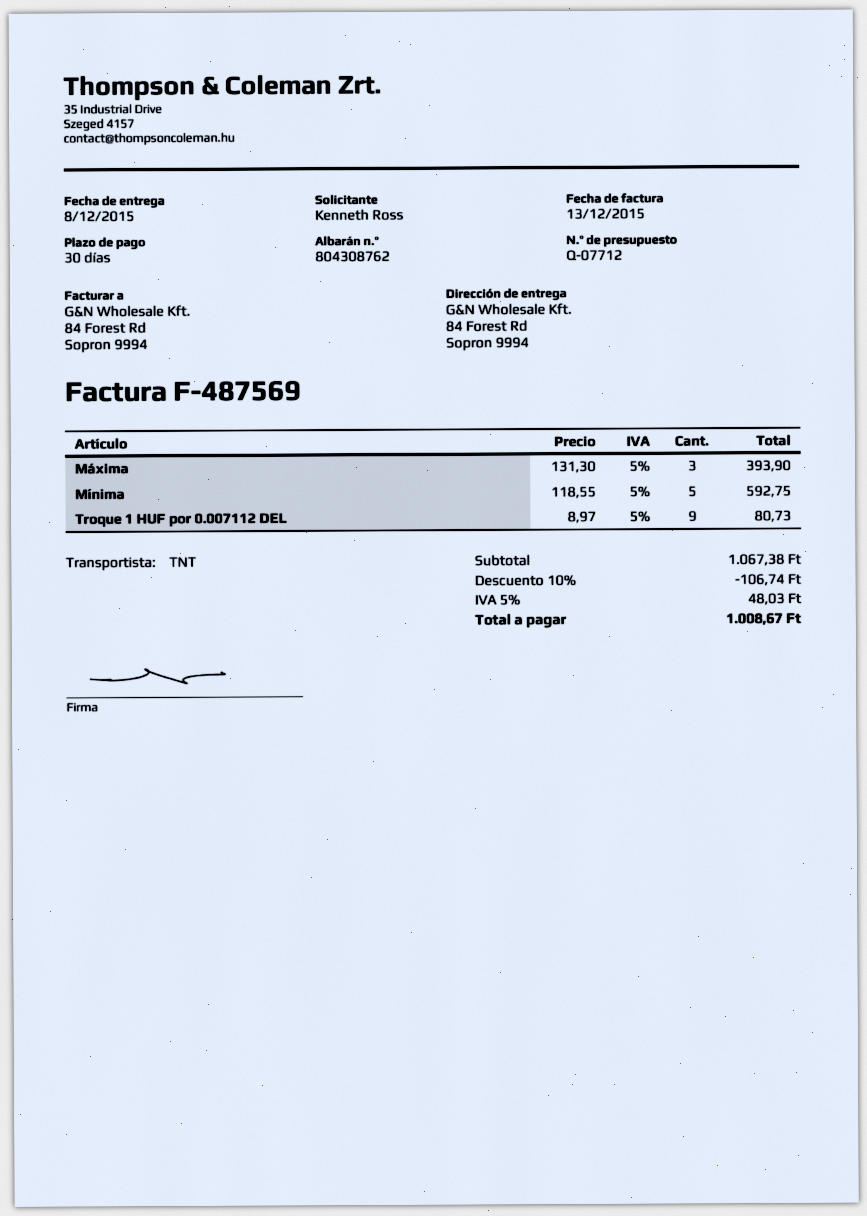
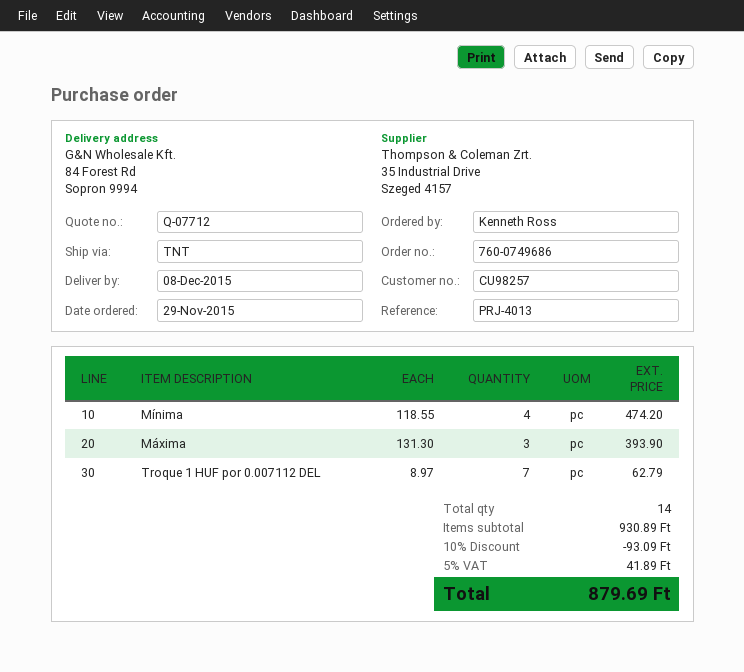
Mínima: 5 x 118.55 = 592.75 -> 4 x 118.55 = 474.20
Troque 1 HUF por 0.007112 DEL: 9 x 8.97 = 80.73 -> 7 x 8.97 = 62.79
subtotal: 1067.38 -> 930.89
discount: 10% = 106.74 -> 10% = 93.09
tax: 5% = 48.03 -> 5% = 41.89
total: 1008.67 -> 879.69

